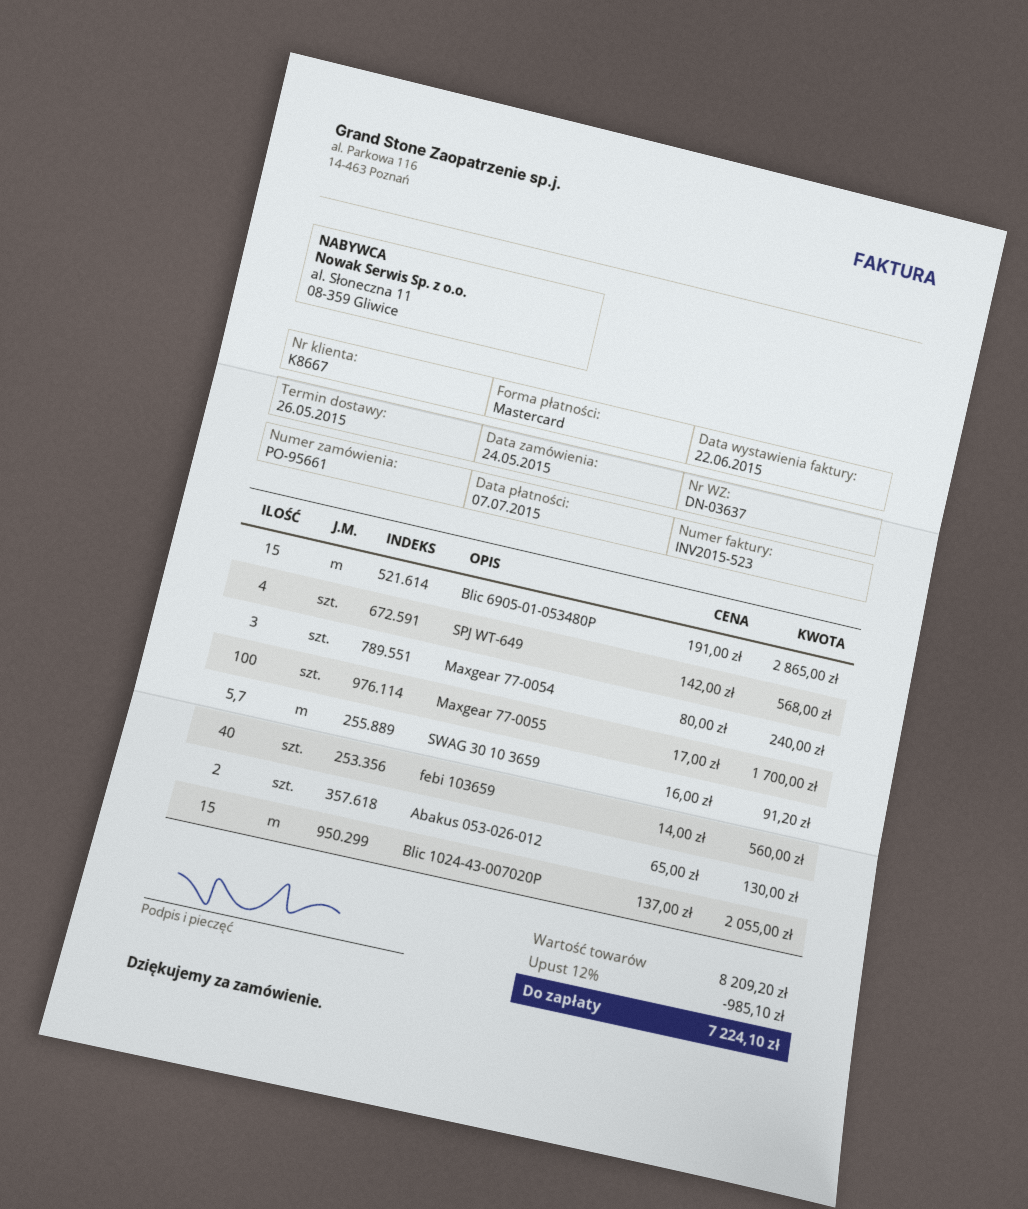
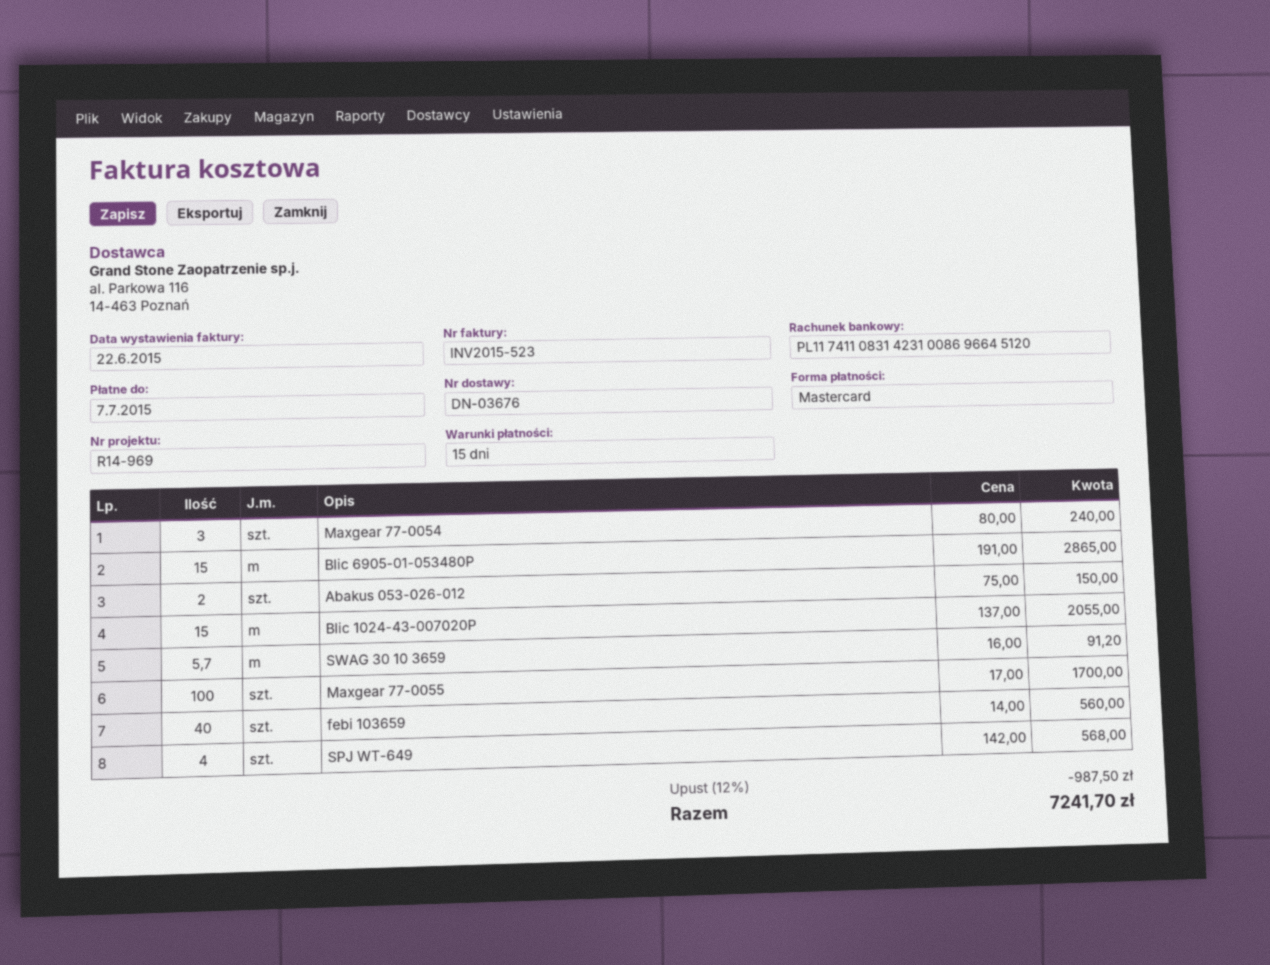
delivery note number: DN-03637 -> DN-03676
Abakus 053-026-012: 2 x 65.00 = 130.00 -> 2 x 75.00 = 150.00
discount: 12% = 985.10 -> 12% = 987.50
total: 7224.10 -> 7241.70

